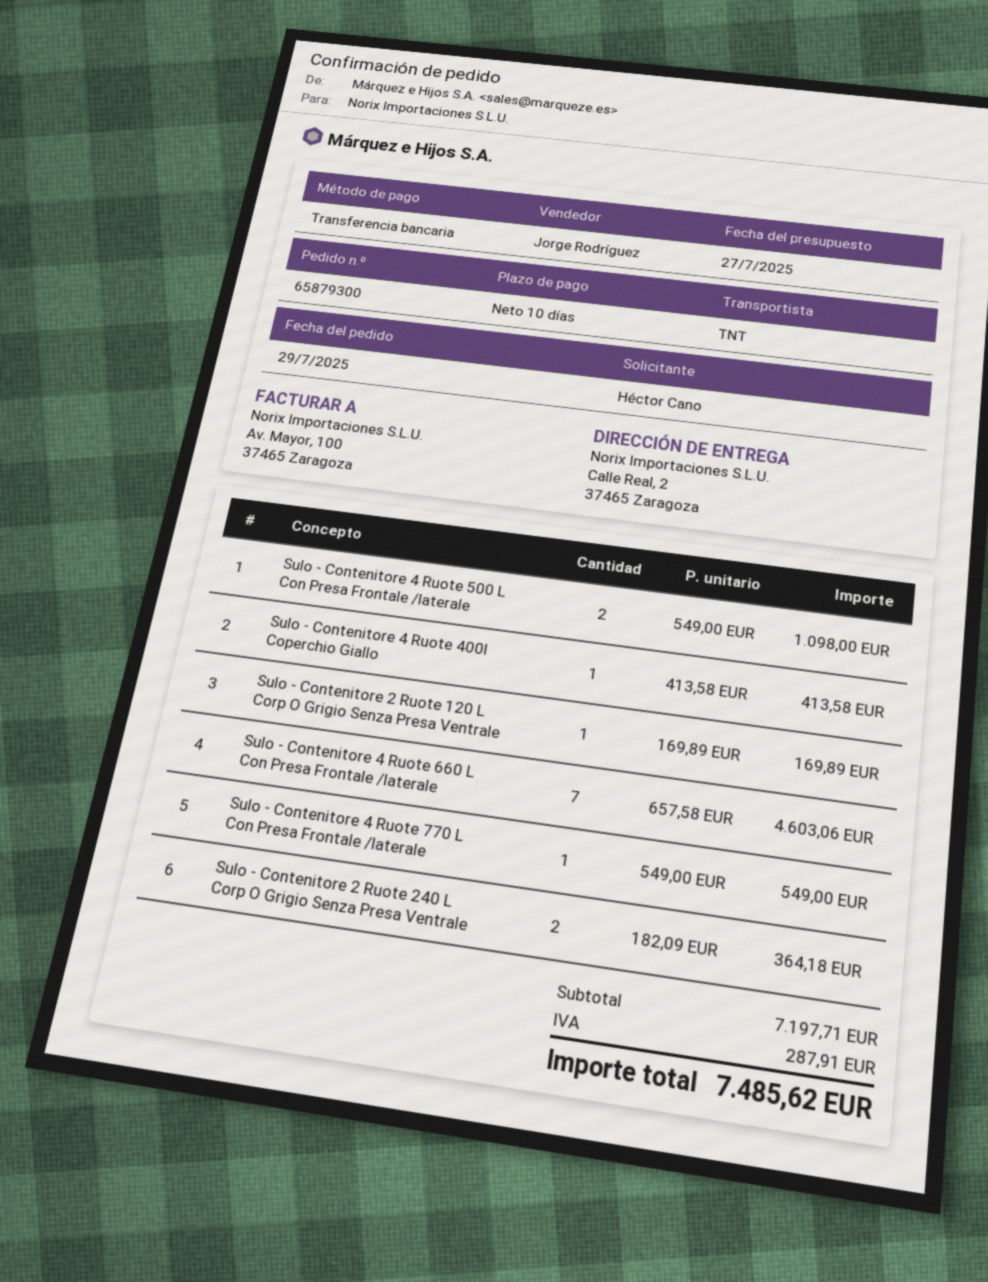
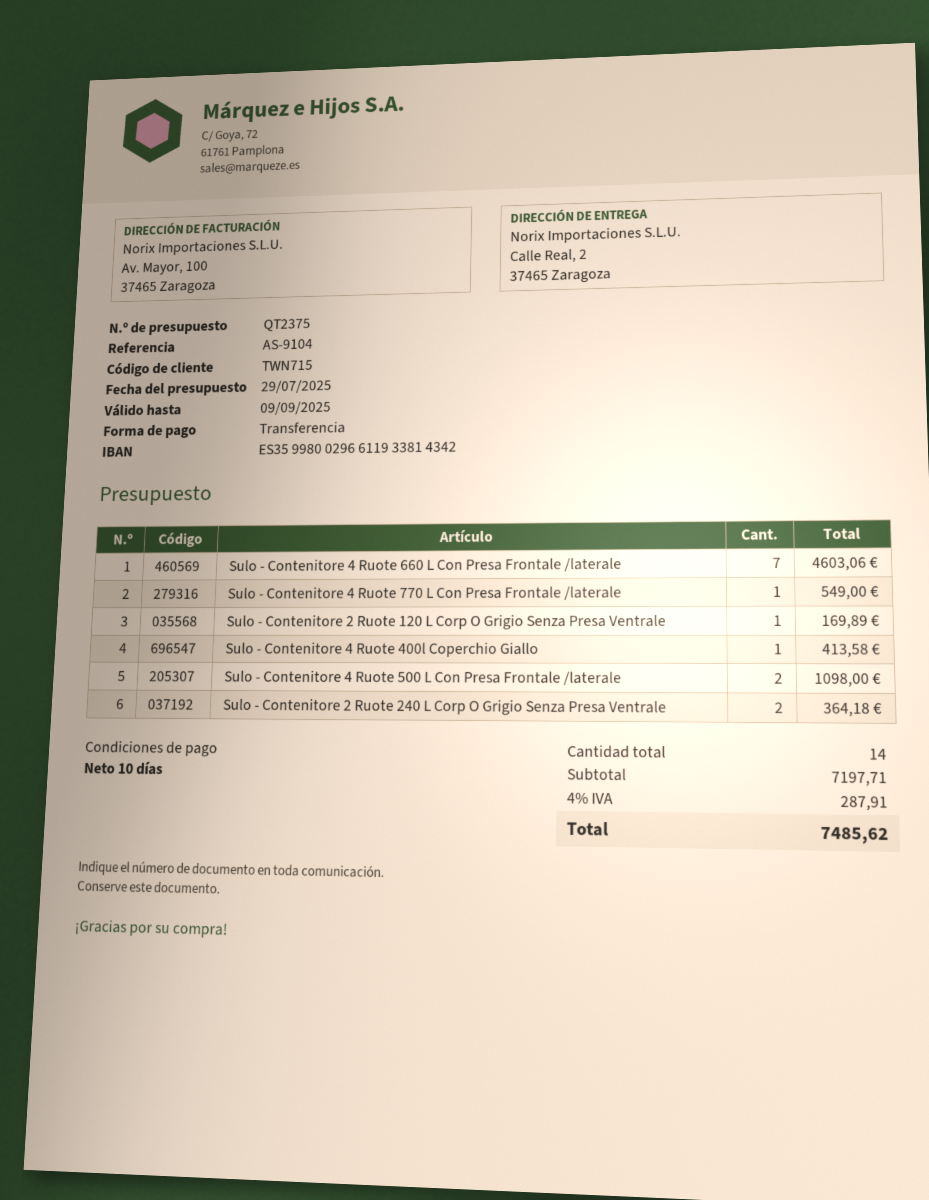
quote date: 2025-07-27 -> 2025-07-29

